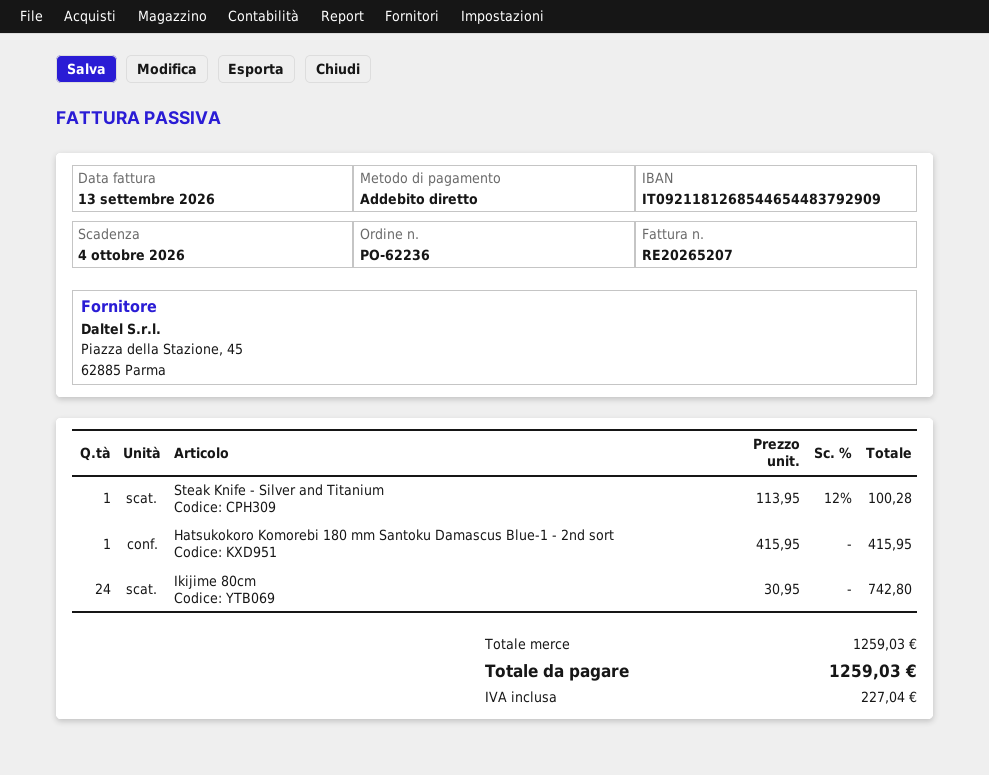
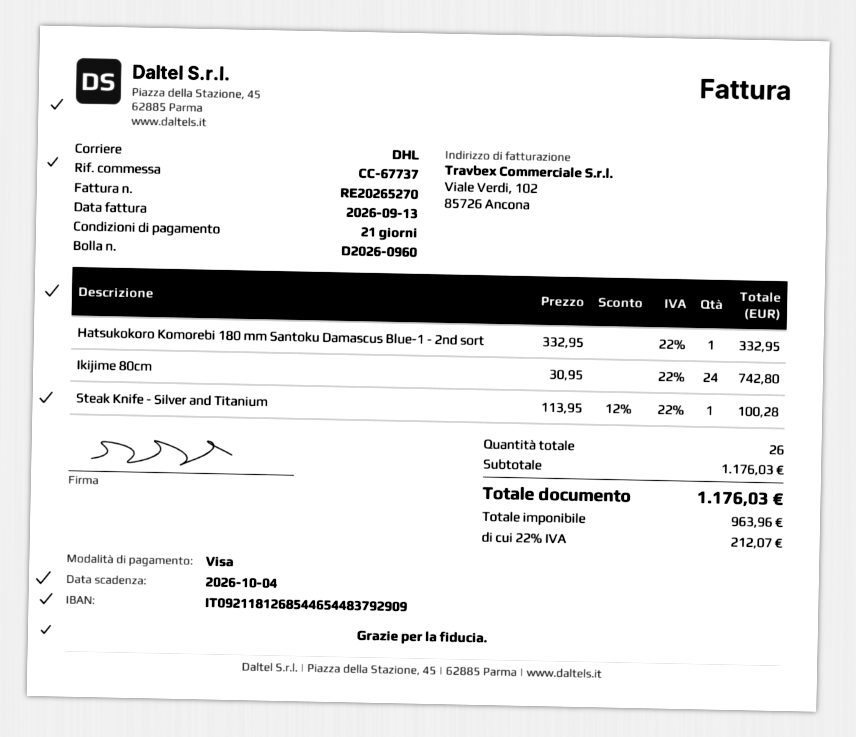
invoice number: RE20265207 -> RE20265270
payment method: direct debit -> Visa
Hatsukokoro Komorebi 180 mm Santoku Damascus Blue-1 - 2nd sort: 1 x 415.95 = 415.95 -> 1 x 332.95 = 332.95
subtotal: 1259.03 -> 1176.03
tax: 227.04 -> 212.07
total: 1259.03 -> 1176.03

